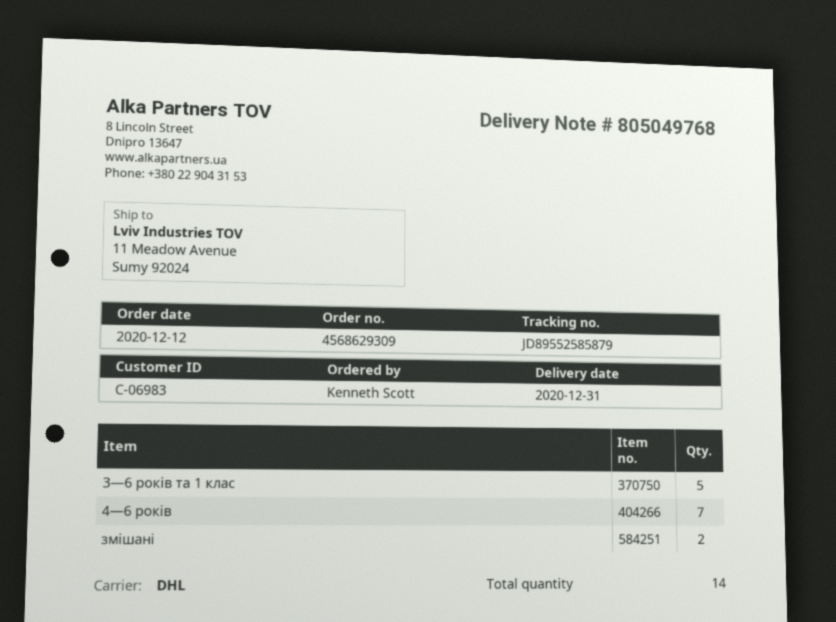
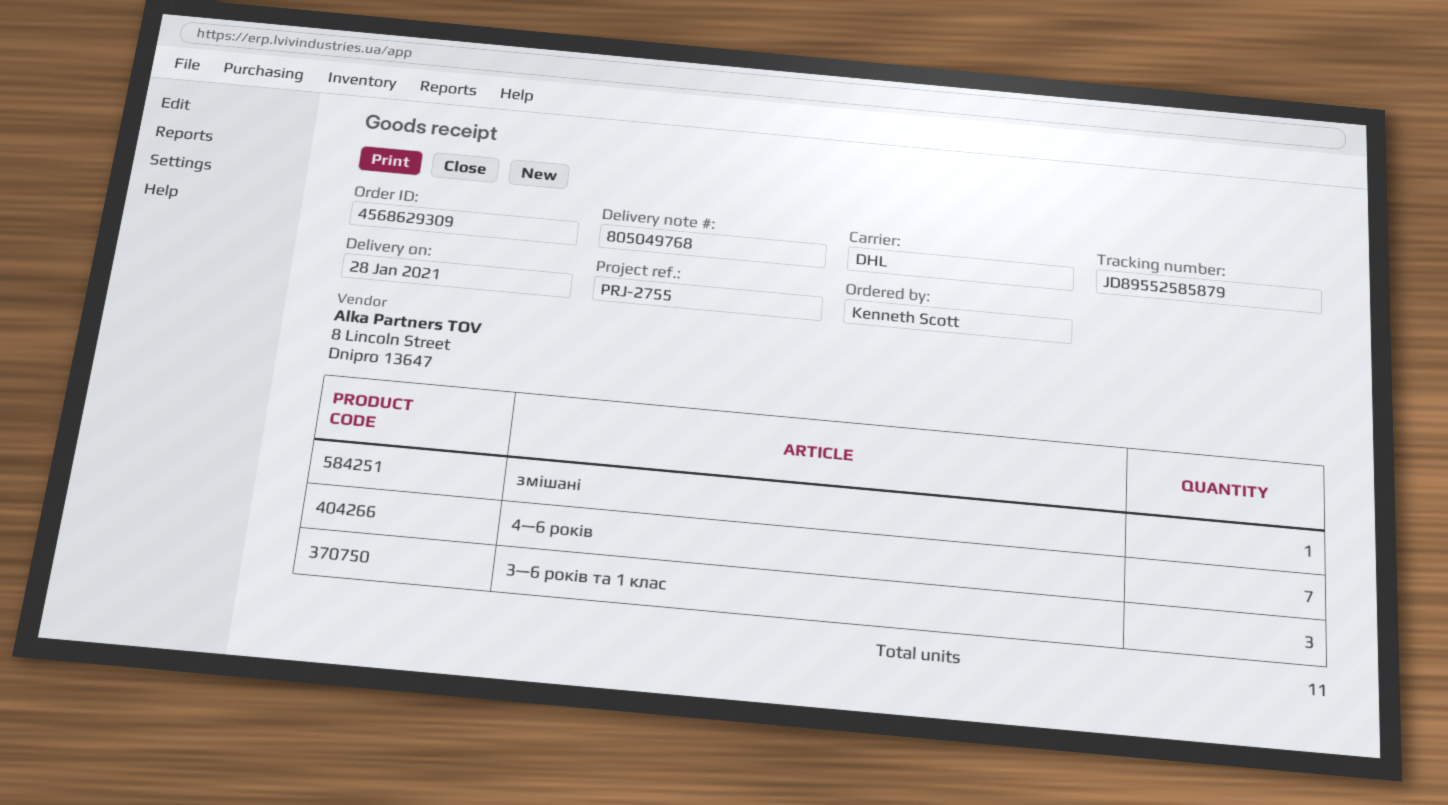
delivery date: 2020-12-31 -> 2021-01-28
3—6 років та 1 клас: 5 -> 3
змішані: 2 -> 1
total quantity: 14 -> 11

